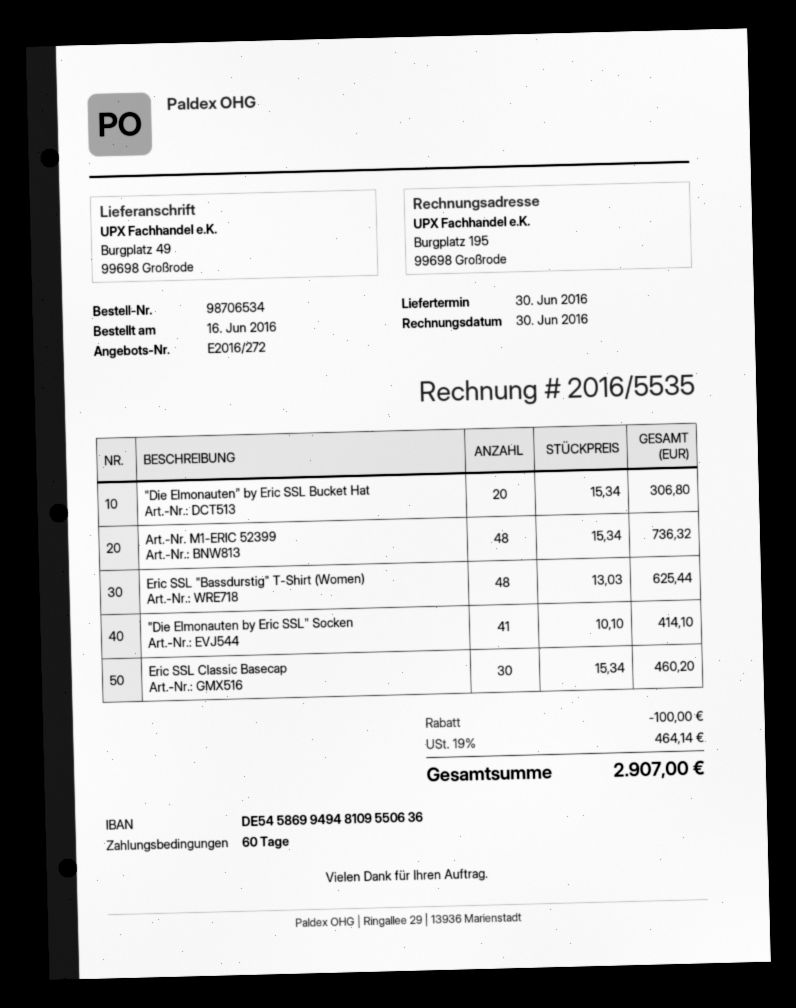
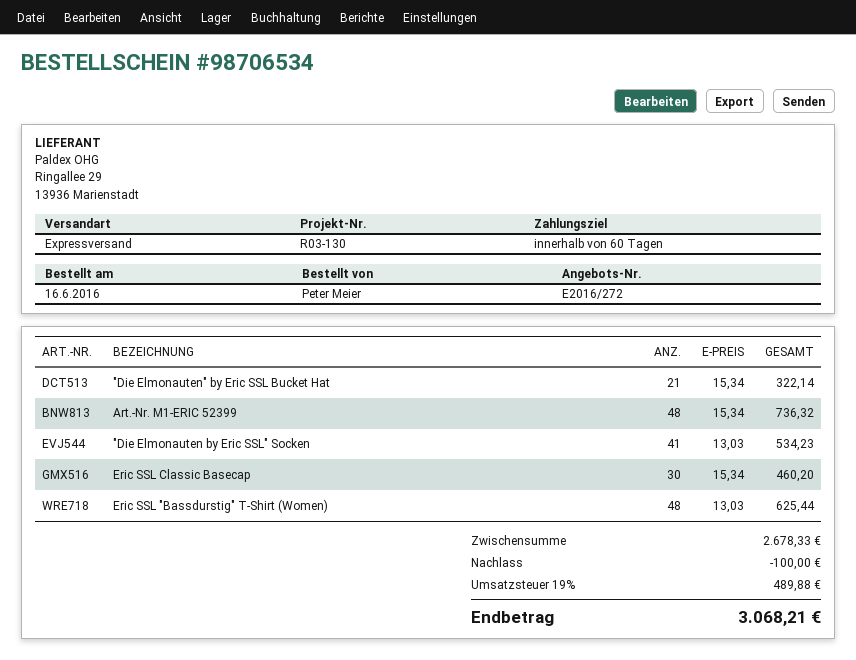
"Die Elmonauten" by Eric SSL Bucket Hat: 20 x 15.34 = 306.80 -> 21 x 15.34 = 322.14
"Die Elmonauten by Eric SSL" Socken: 41 x 10.10 = 414.10 -> 41 x 13.03 = 534.23
tax: 19% = 464.14 -> 19% = 489.88
total: 2907.00 -> 3068.21

